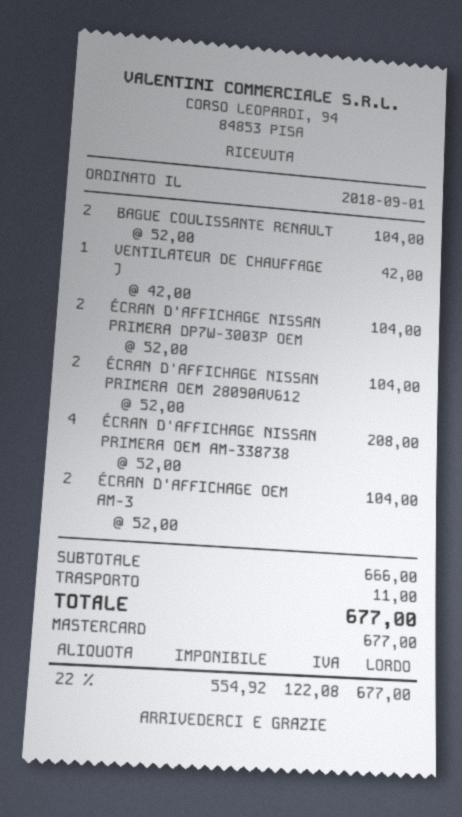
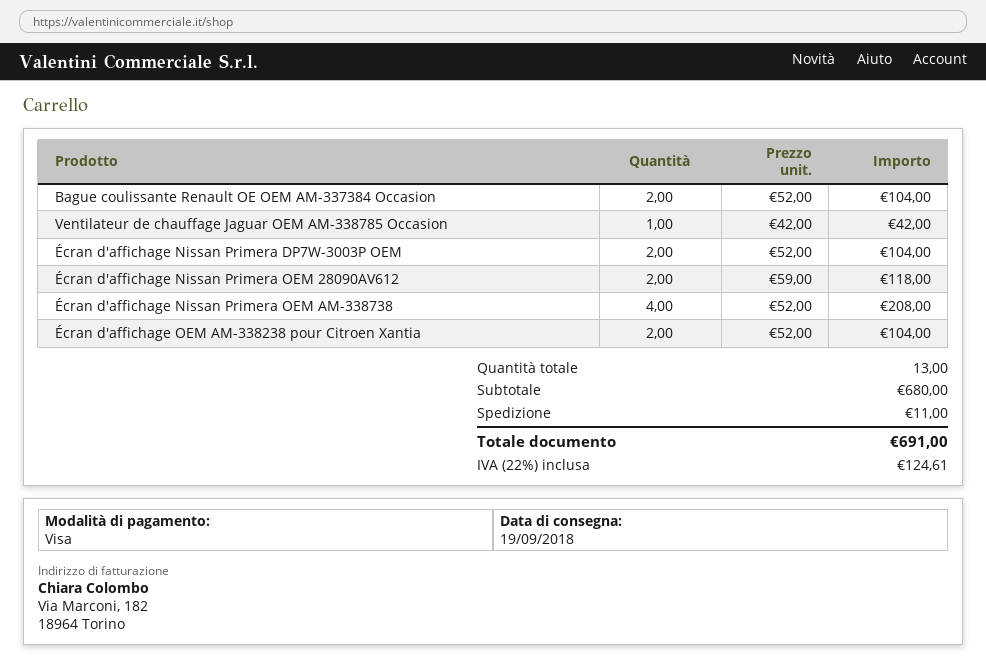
payment method: Mastercard -> Visa
ÉCRAN D'AFFICHAGE NISSAN PRIMERA OEM 28090AV612: 2 x 52.00 = 104.00 -> 2 x 59.00 = 118.00
subtotal: 666.00 -> 680.00
tax: 22% = 122.08 -> 22% = 124.61
total: 677.00 -> 691.00

